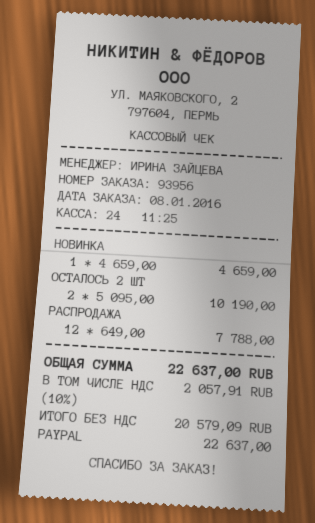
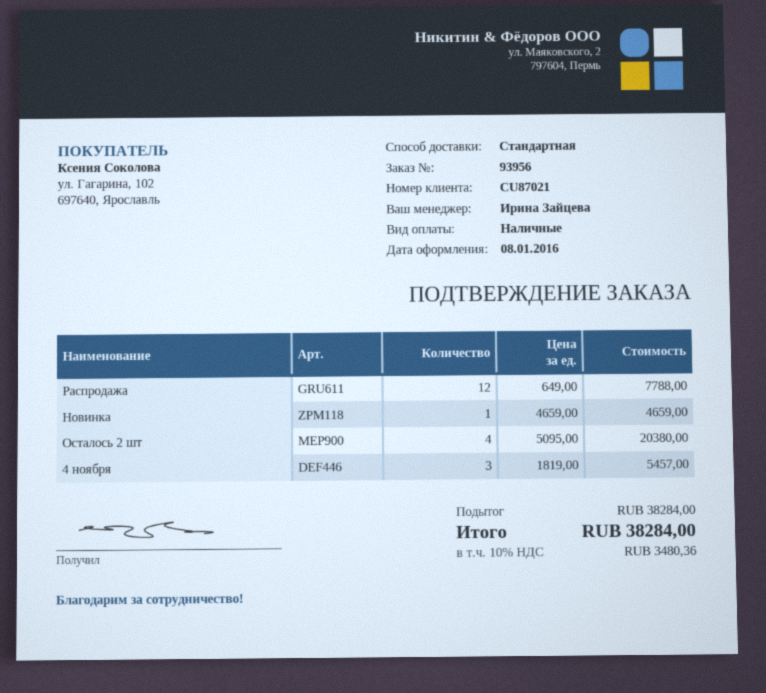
payment method: PayPal -> cash
ОСТАЛОСЬ 2 ШТ: 2 x 5095.00 = 10190.00 -> 4 x 5095.00 = 20380.00
4 ноября: none -> 3 x 1819.00 = 5457.00
tax: 10% = 2057.91 -> 10% = 3480.36
total: 22637.00 -> 38284.00

